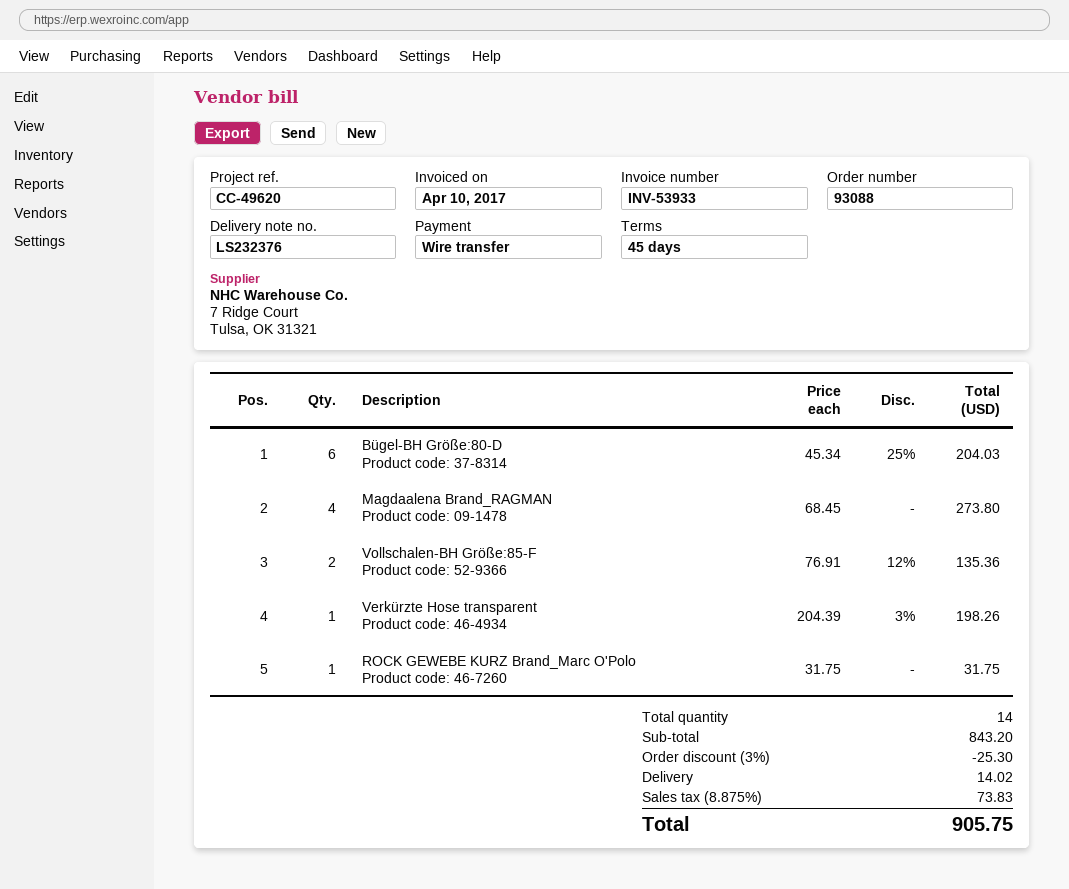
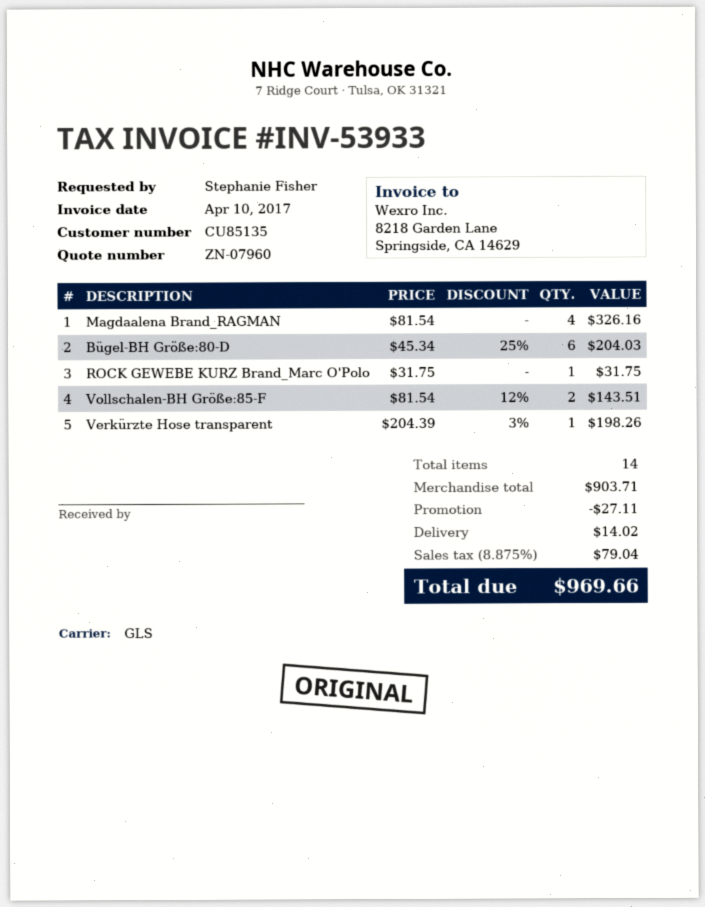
Magdaalena Brand_RAGMAN: 4 x 68.45 = 273.80 -> 4 x 81.54 = 326.16
Vollschalen-BH Größe:85-F: 2 x 76.91 - 12% = 135.36 -> 2 x 81.54 - 12% = 143.51
subtotal: 843.20 -> 903.71
discount: 25.30 -> 27.11
tax: 8.875% = 73.83 -> 8.875% = 79.04
total: 905.75 -> 969.66

